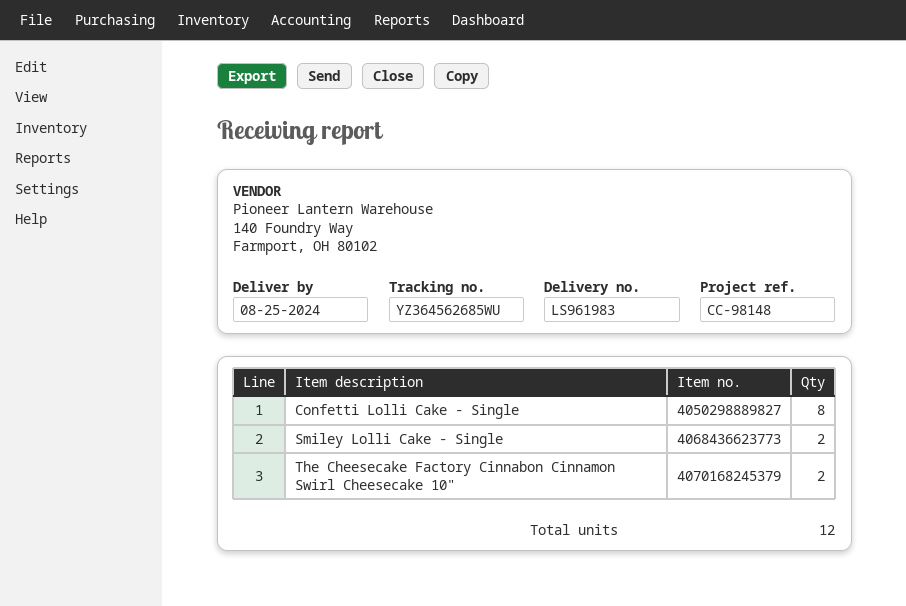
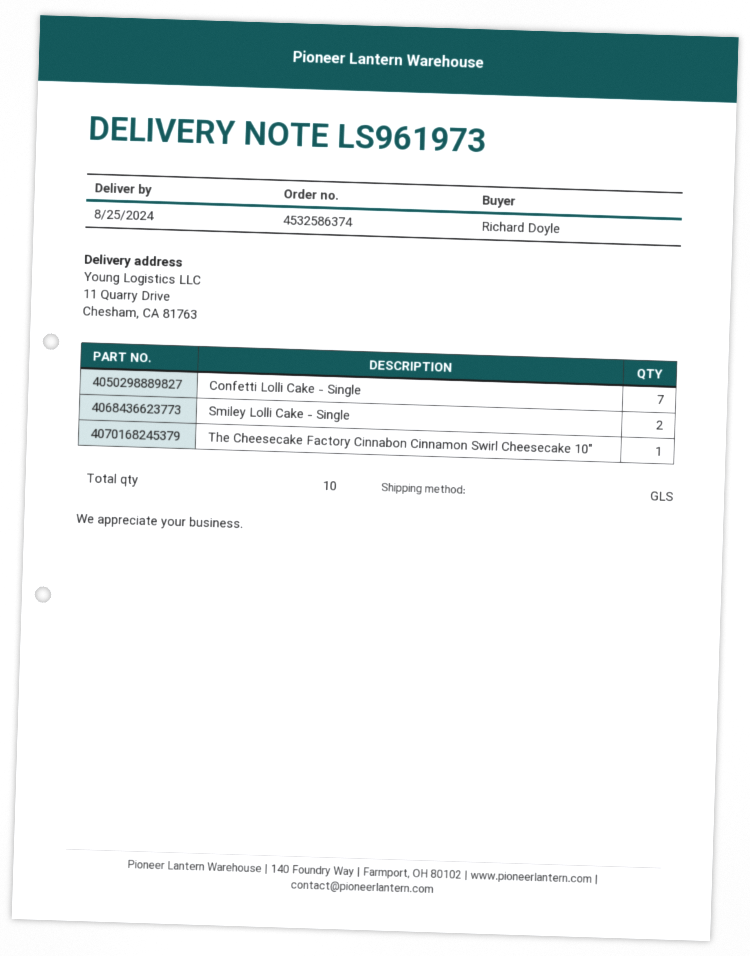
delivery note number: LS961983 -> LS961973
Confetti Lolli Cake - Single: 8 -> 7
The Cheesecake Factory Cinnabon Cinnamon Swirl Cheesecake 10": 2 -> 1
total quantity: 12 -> 10

